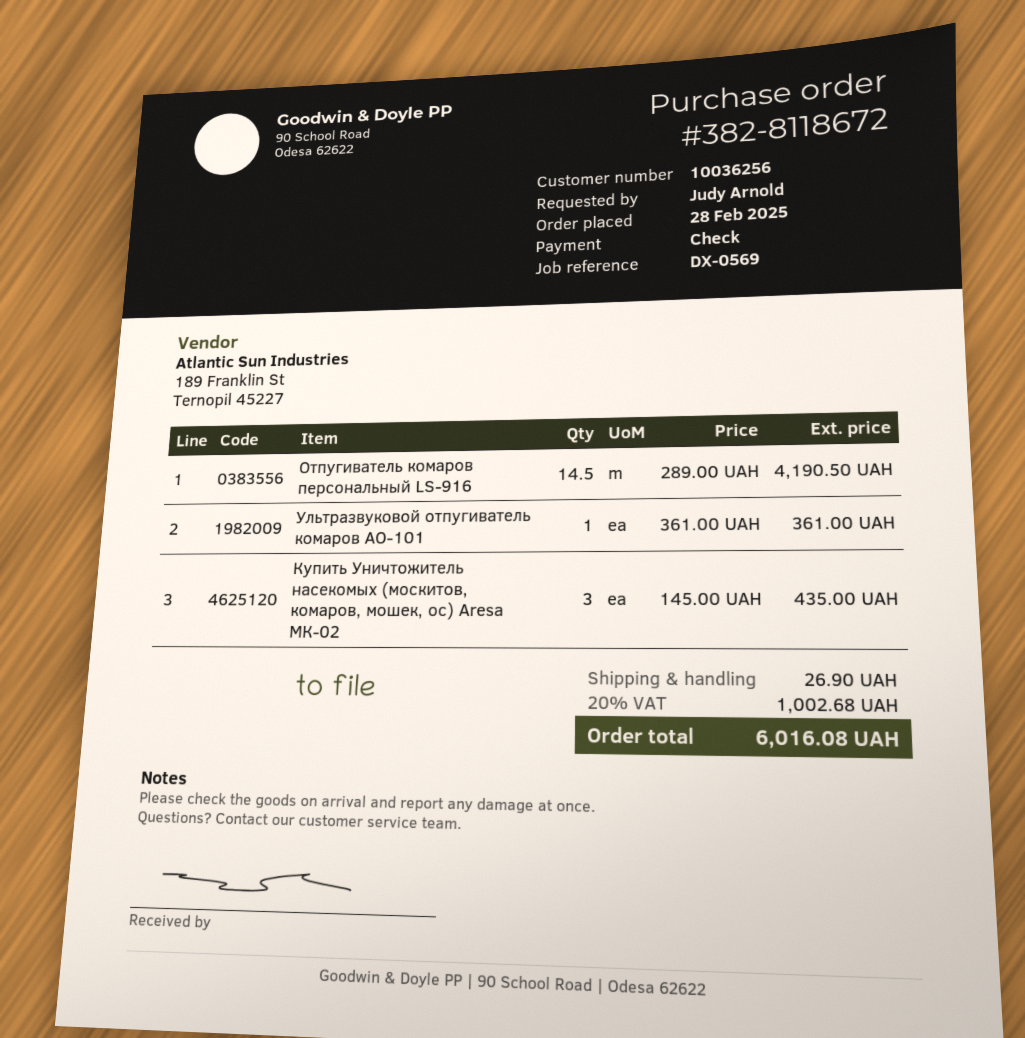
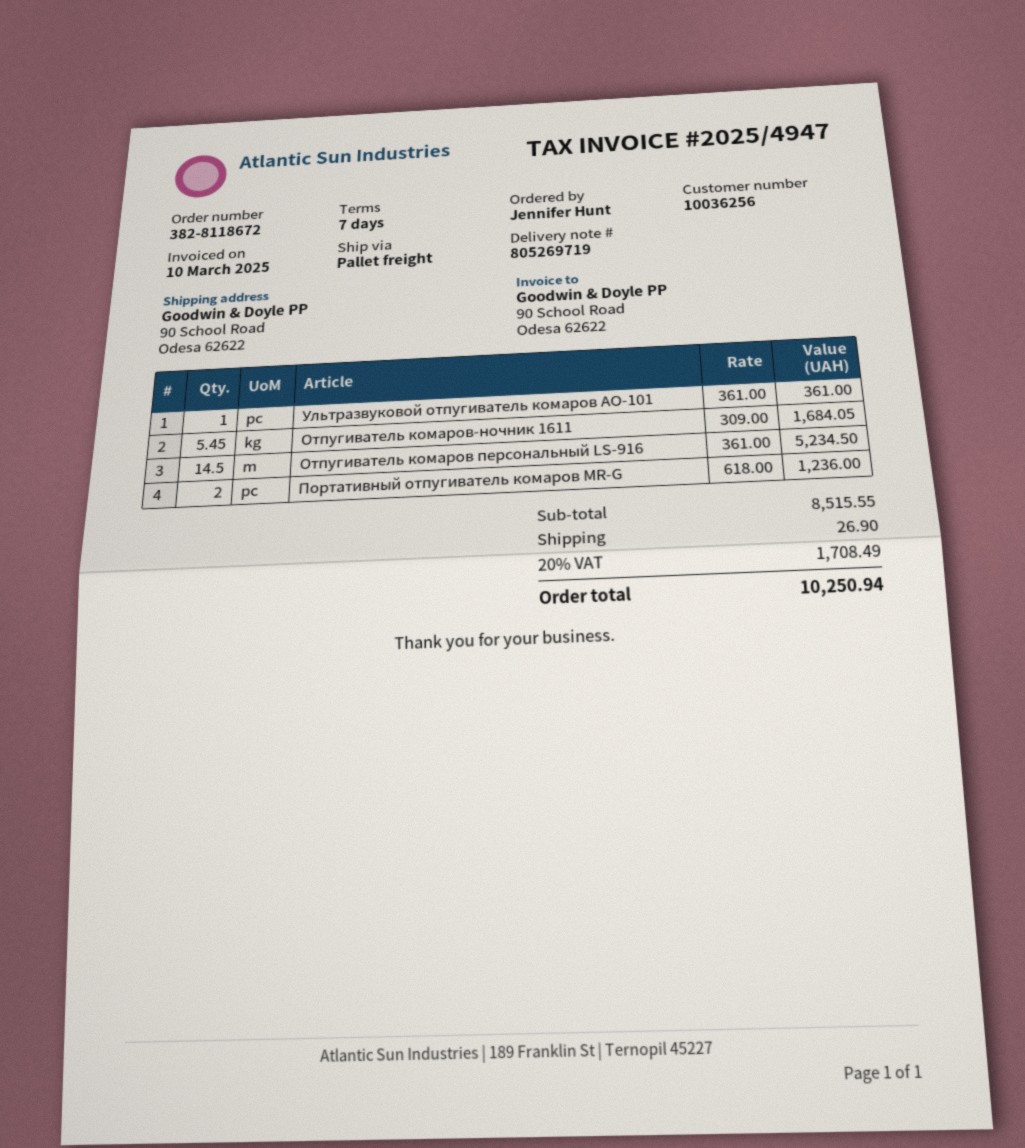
ordered by: Judy Arnold -> Jennifer Hunt
Отпугиватель комаров персональный LS-916: 14.5 x 289.00 = 4190.50 -> 14.5 x 361.00 = 5234.50
Купить Уничтожитель насекомых (москитов, комаров, мошек, ос) Aresa МК-02: 3 x 145.00 = 435.00 -> none
Отпугиватель комаров-ночник 1611: none -> 5.45 x 309.00 = 1684.05
Портативный отпугиватель комаров MR-G: none -> 2 x 618.00 = 1236.00
tax: 20% = 1002.68 -> 20% = 1708.49
total: 6016.08 -> 10250.94

